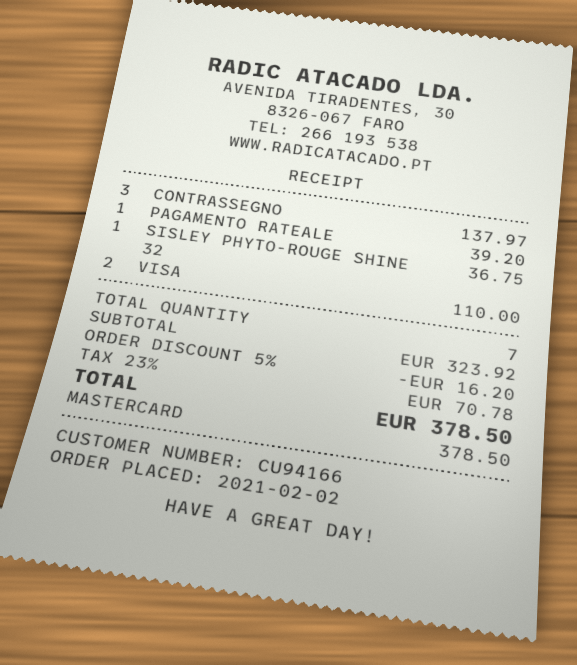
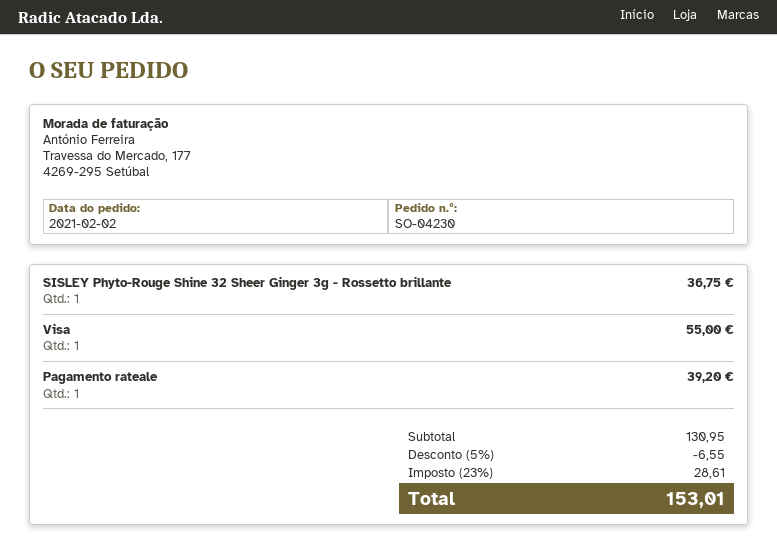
CONTRASSEGNO: 3 for 137.97 -> none
VISA: 2 for 110.00 -> 1 for 55.00
subtotal: 323.92 -> 130.95
discount: 5% = 16.20 -> 5% = 6.55
tax: 23% = 70.78 -> 23% = 28.61
total: 378.50 -> 153.01

